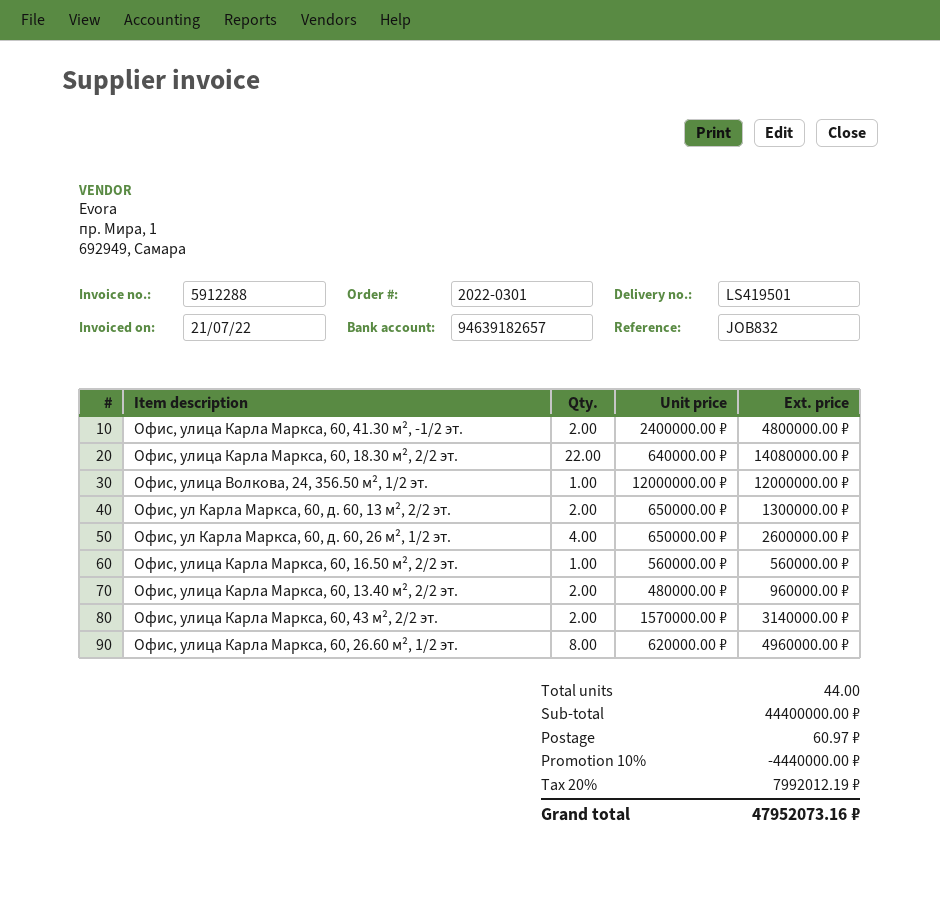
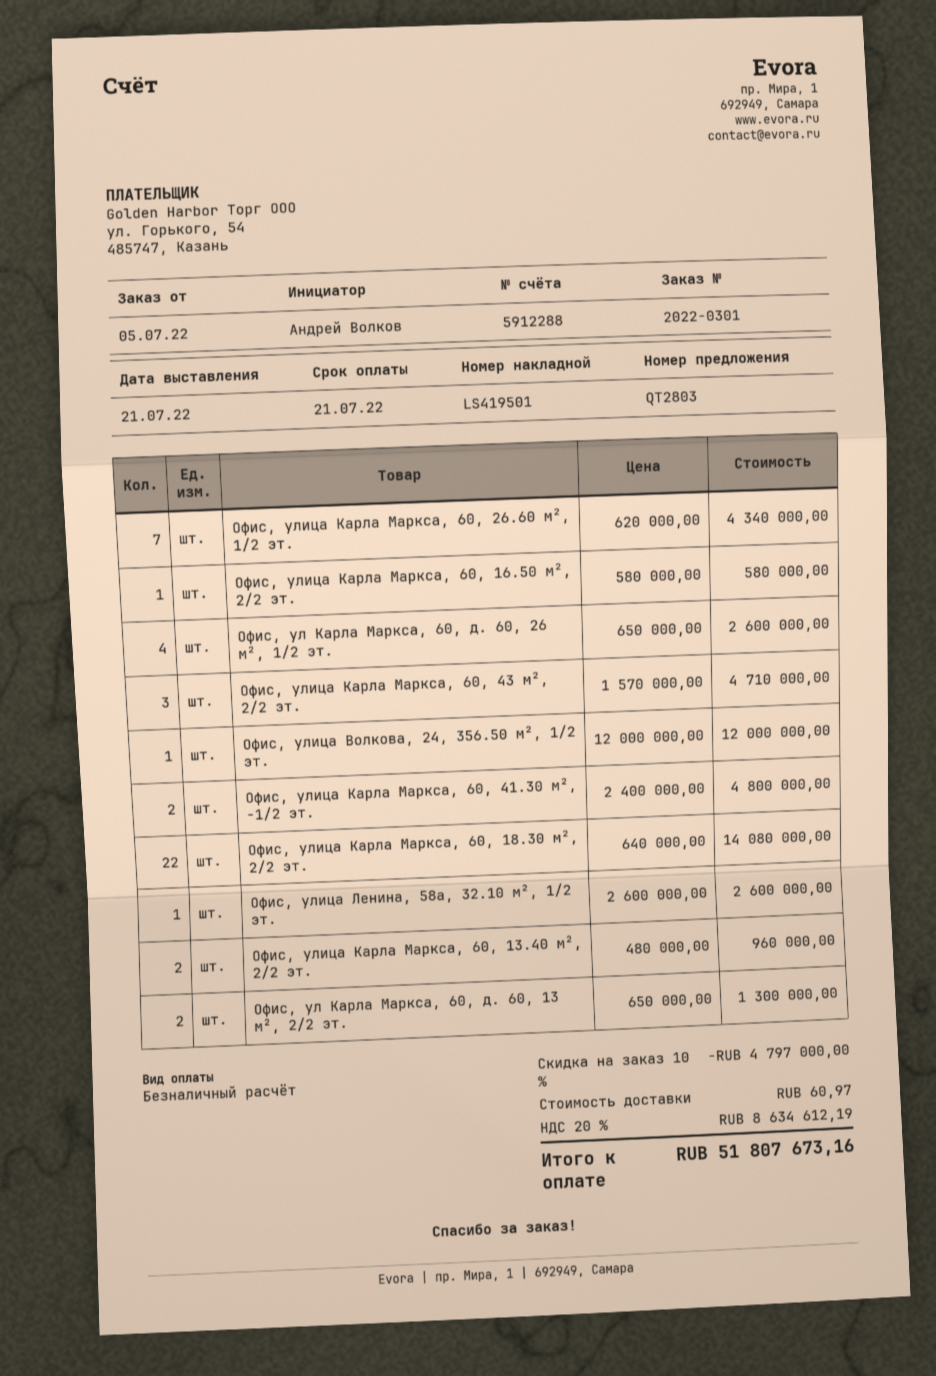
Офис, улица Карла Маркса, 60, 16.50 м², 2/2 эт.: 1 x 560000.00 = 560000.00 -> 1 x 580000.00 = 580000.00
Офис, улица Карла Маркса, 60, 43 м², 2/2 эт.: 2 x 1570000.00 = 3140000.00 -> 3 x 1570000.00 = 4710000.00
Офис, улица Карла Маркса, 60, 26.60 м², 1/2 эт.: 8 x 620000.00 = 4960000.00 -> 7 x 620000.00 = 4340000.00
Офис, улица Ленина, 58а, 32.10 м², 1/2 эт.: none -> 1 x 2600000.00 = 2600000.00
discount: 10% = 4440000.00 -> 10% = 4797000.00
tax: 20% = 7992012.19 -> 20% = 8634612.19
total: 47952073.16 -> 51807673.16

